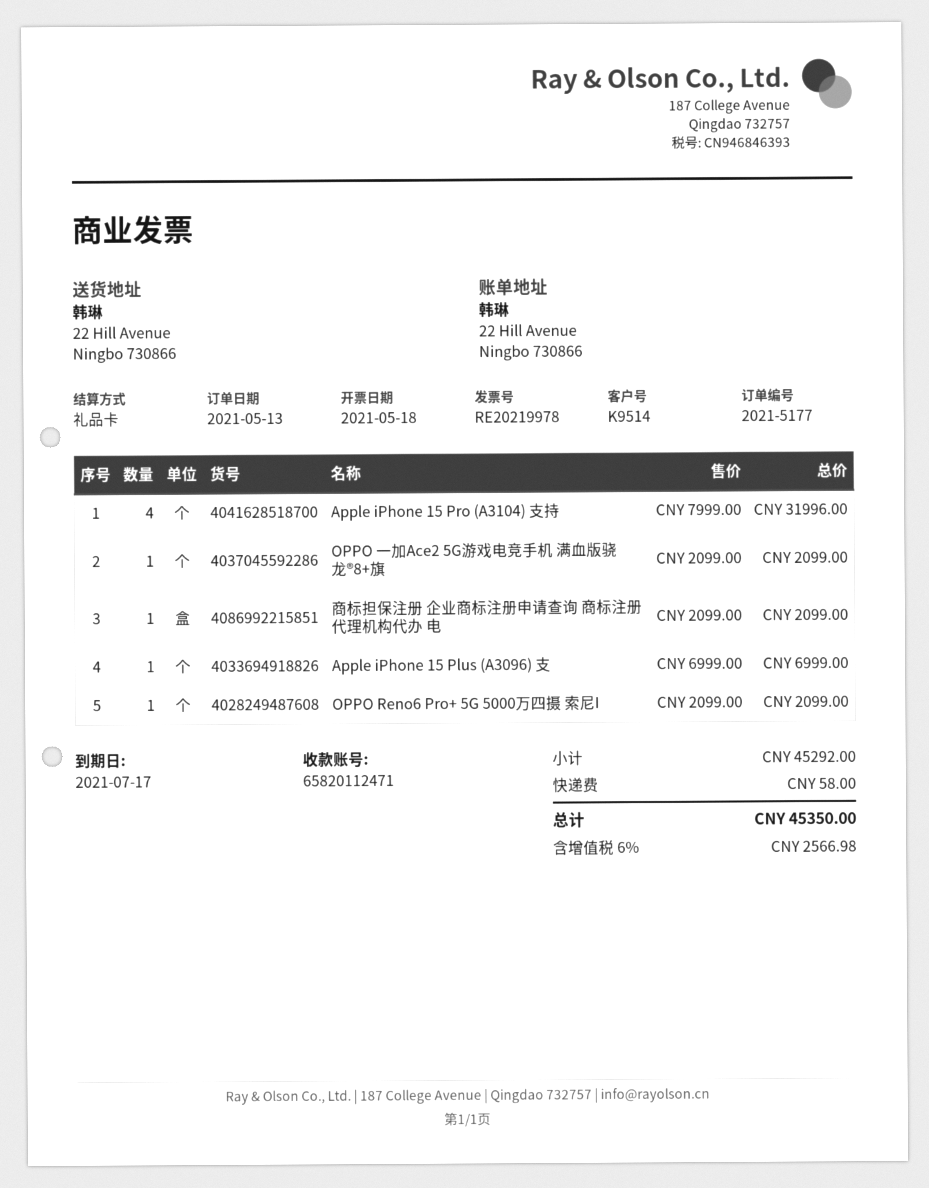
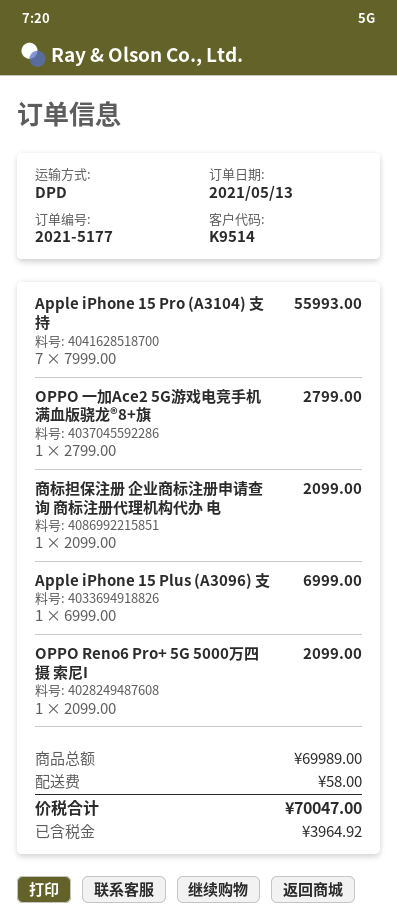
Apple iPhone 15 Pro (A3104) 支持: 4 x 7999.00 = 31996.00 -> 7 x 7999.00 = 55993.00
OPPO 一加Ace2 5G游戏电竞手机 满血版骁龙®8+旗: 1 x 2099.00 = 2099.00 -> 1 x 2799.00 = 2799.00
subtotal: 45292.00 -> 69989.00
tax: 2566.98 -> 3964.92
total: 45350.00 -> 70047.00

